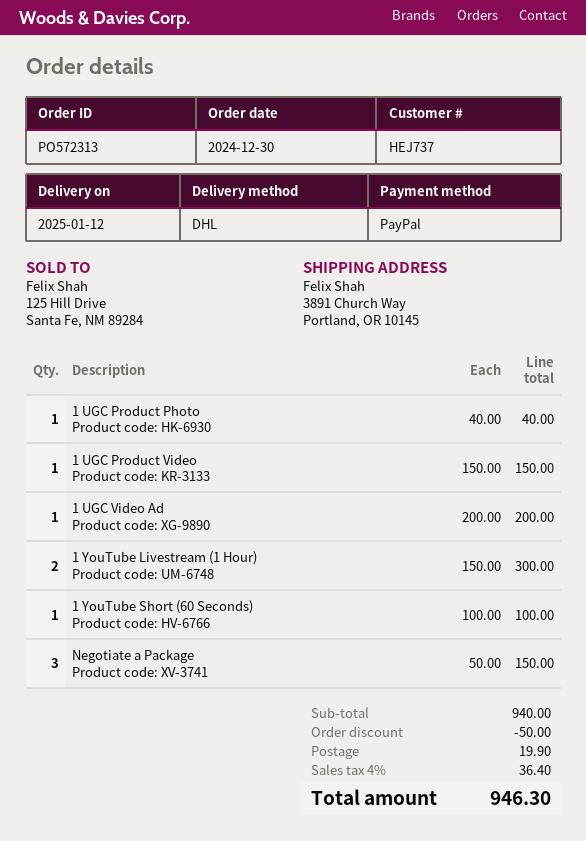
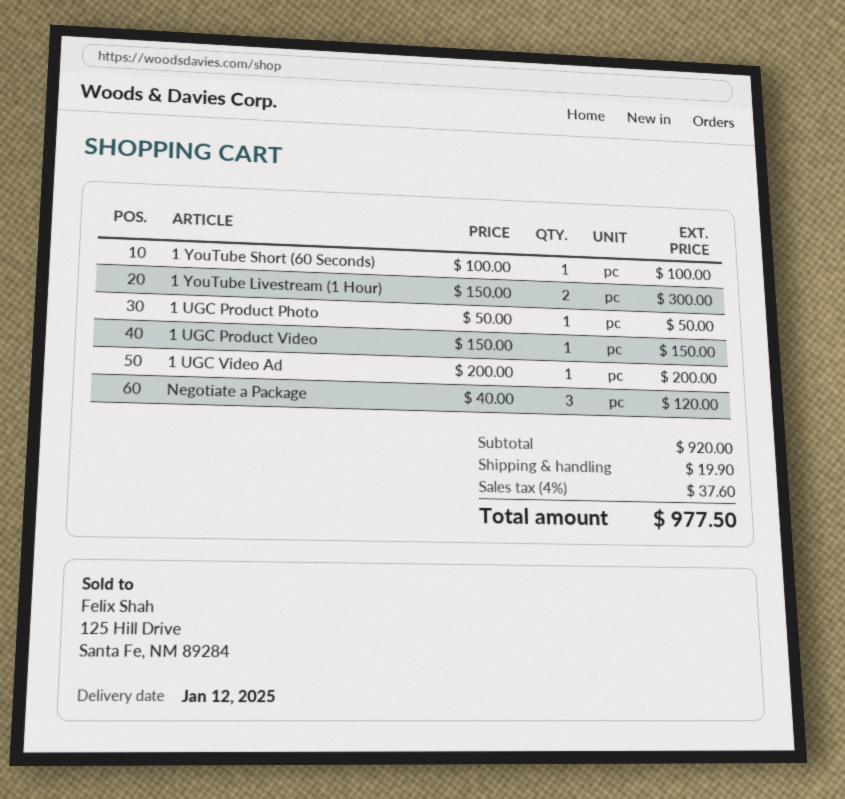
1 UGC Product Photo: 1 x 40.00 = 40.00 -> 1 x 50.00 = 50.00
Negotiate a Package: 3 x 50.00 = 150.00 -> 3 x 40.00 = 120.00
subtotal: 940.00 -> 920.00
discount: 50.00 -> none
tax: 4% = 36.40 -> 4% = 37.60
total: 946.30 -> 977.50

